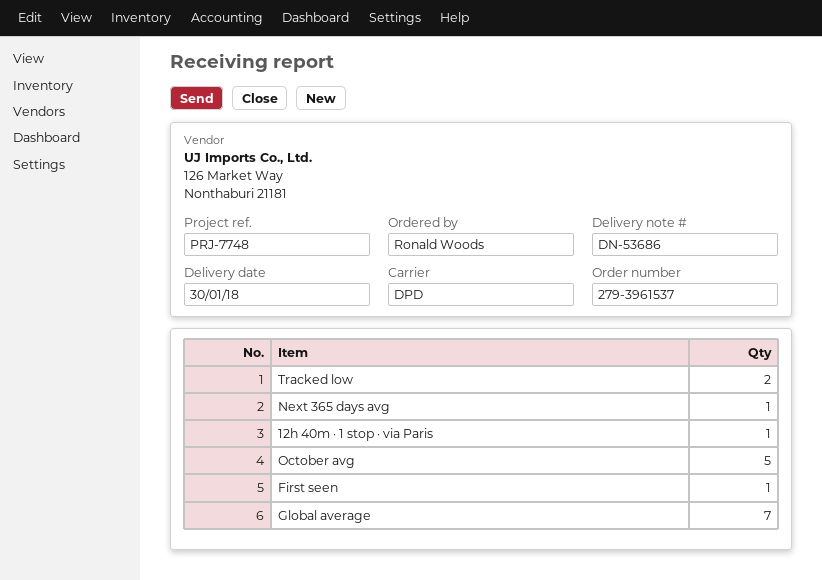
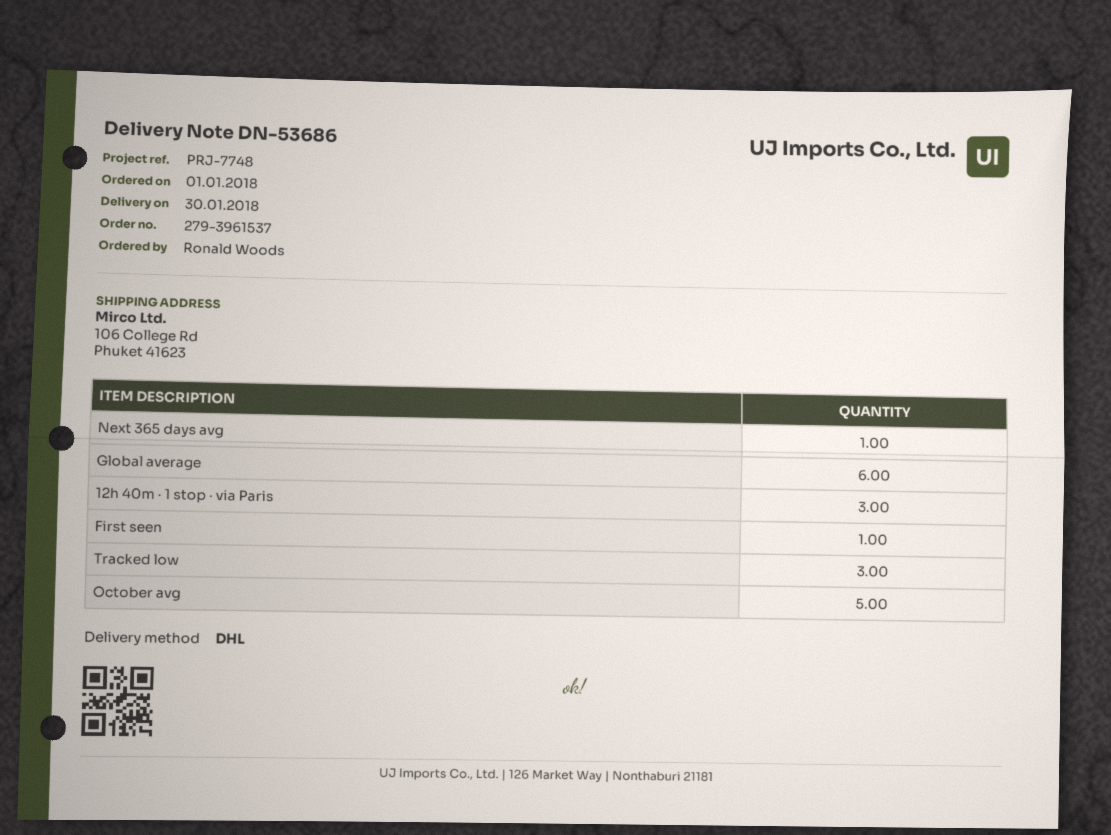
shipping method: DPD -> DHL
Tracked low: 2 -> 3
12h 40m · 1 stop · via Paris: 1 -> 3
Global average: 7 -> 6

